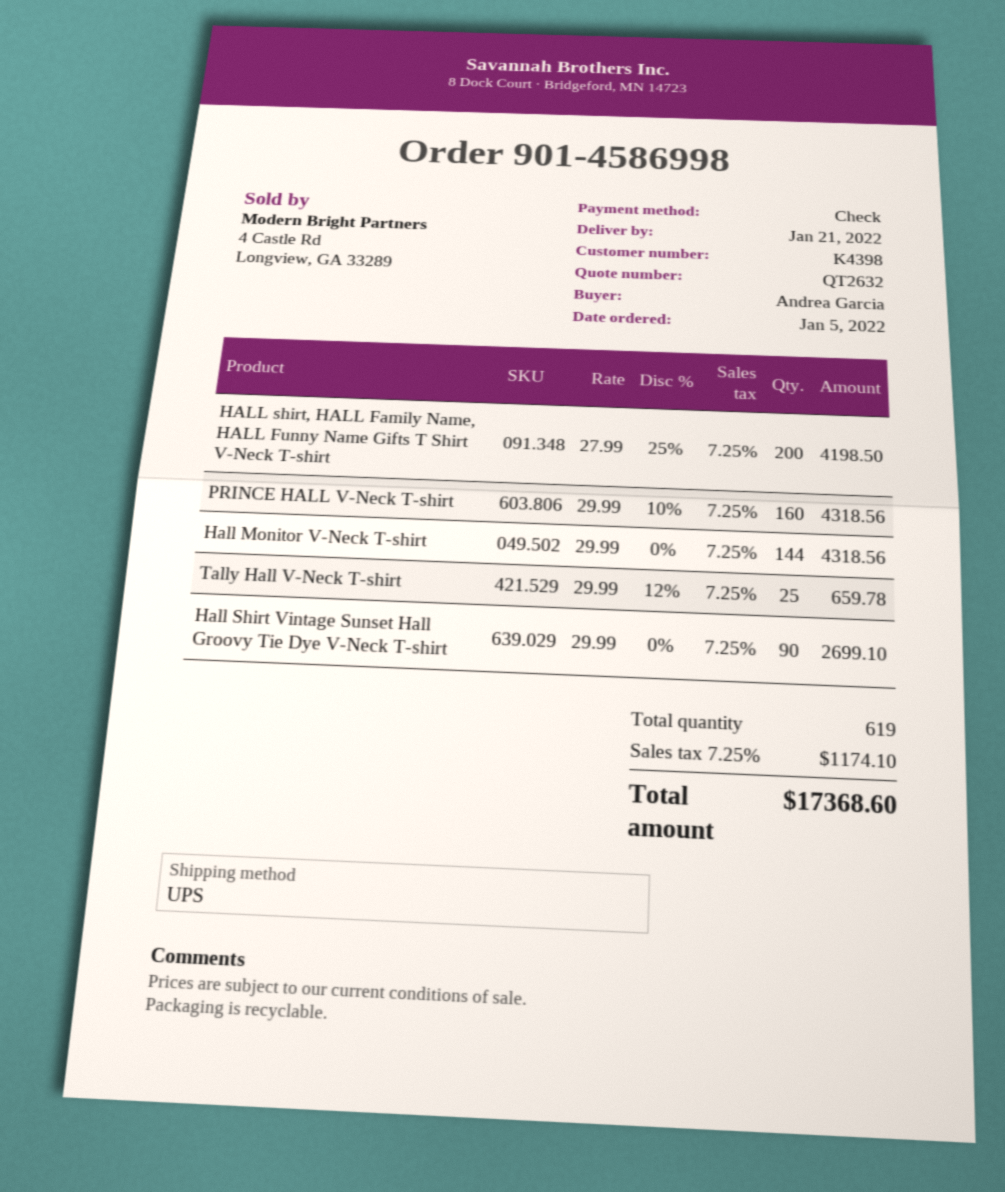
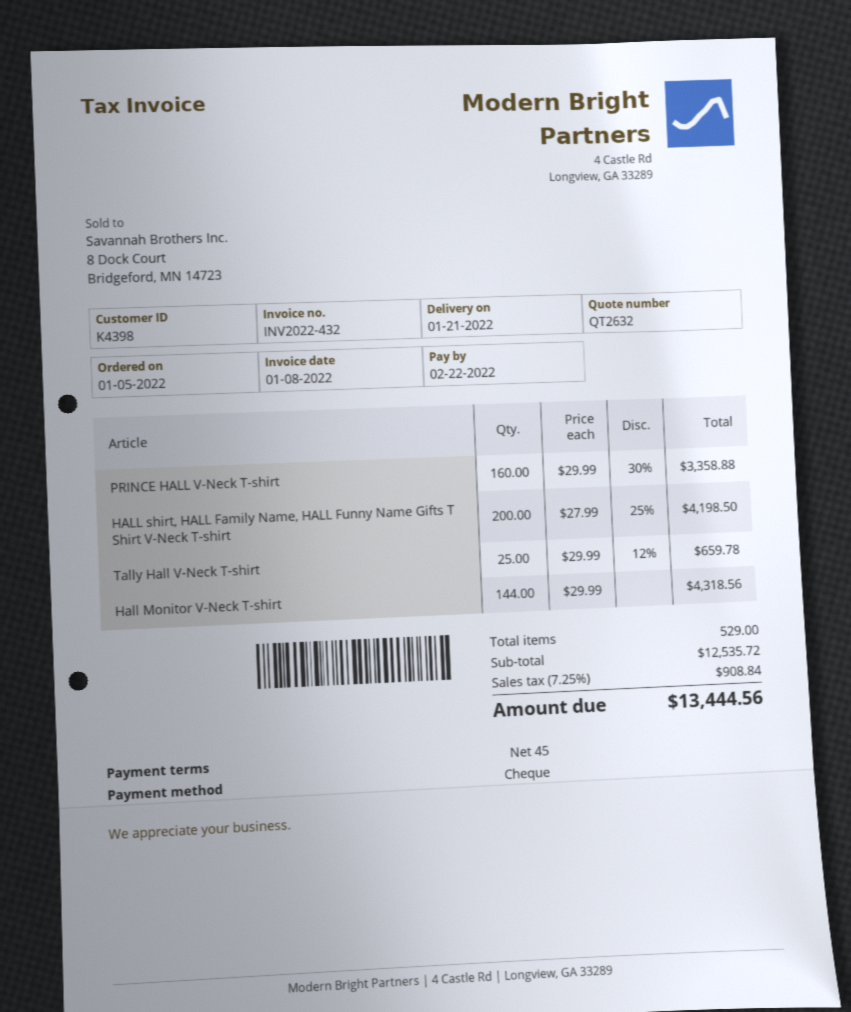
PRINCE HALL V-Neck T-shirt: 160 x 29.99 - 10% = 4318.56 -> 160 x 29.99 - 30% = 3358.88
Hall Shirt Vintage Sunset Hall Groovy Tie Dye V-Neck T-shirt: 90 x 29.99 = 2699.10 -> none
total quantity: 619 -> 529
tax: 7.25% = 1174.10 -> 7.25% = 908.84
total: 17368.60 -> 13444.56

